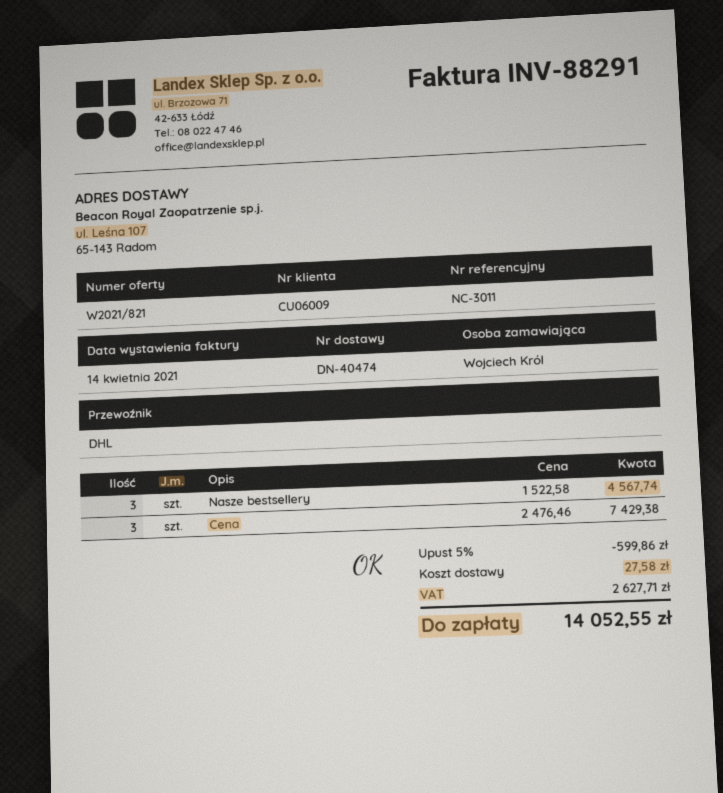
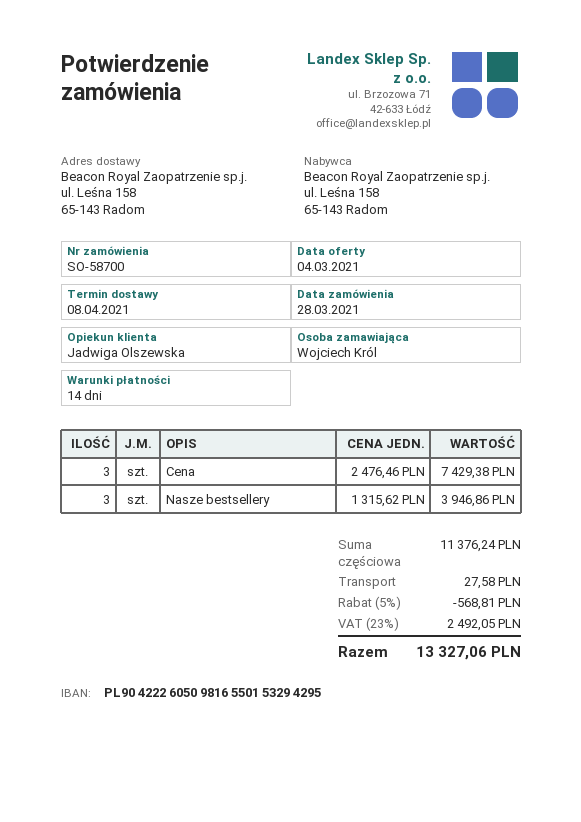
ship to: ul. Leśna 107, 65-143 Radom -> ul. Leśna 158, 65-143 Radom
Nasze bestsellery: 3 x 1522.58 = 4567.74 -> 3 x 1315.62 = 3946.86
discount: 5% = 599.86 -> 5% = 568.81
tax: 2627.71 -> 2492.05
total: 14052.55 -> 13327.06

